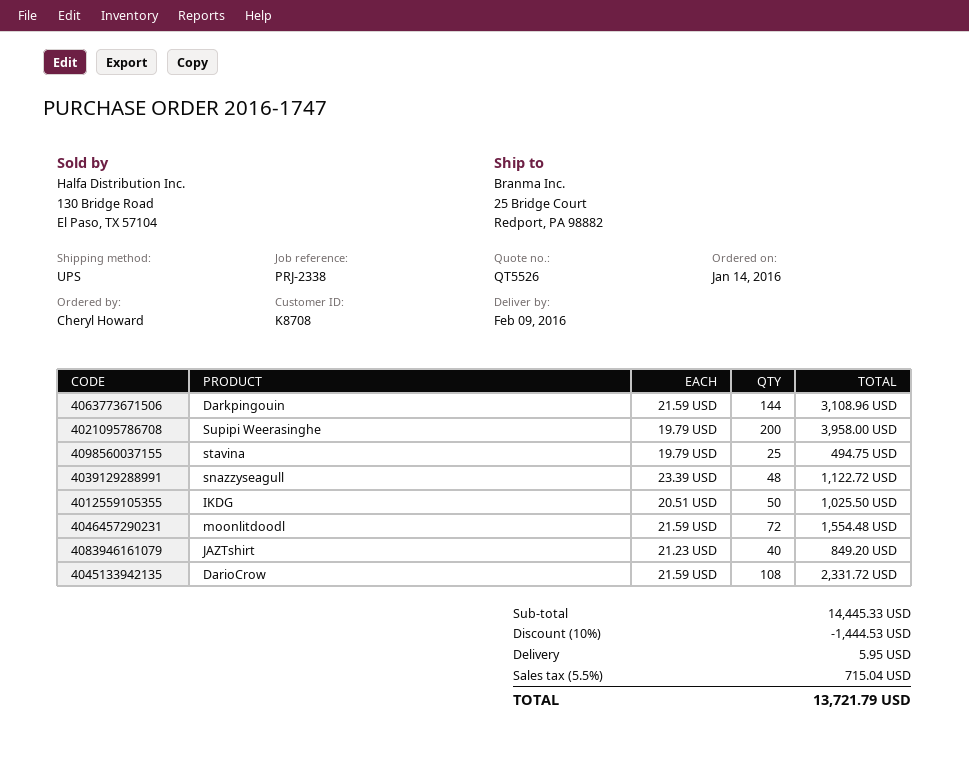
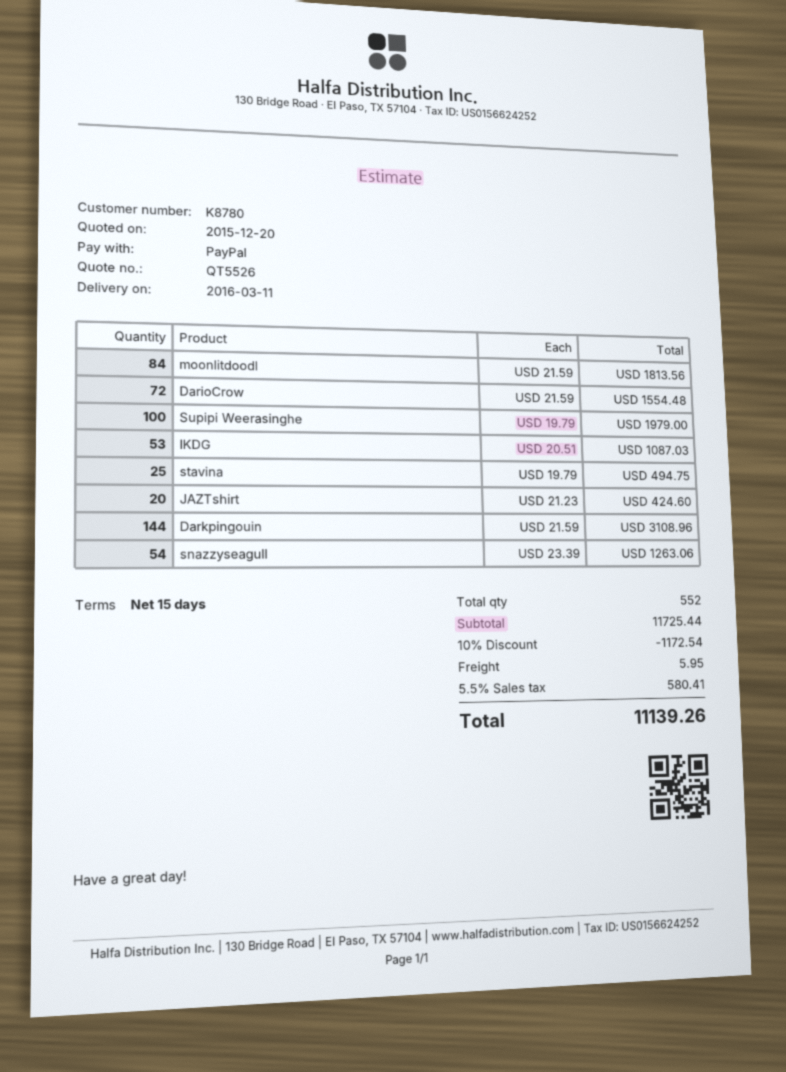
delivery date: 2016-02-09 -> 2016-03-11
customer number: K8708 -> K8780
Supipi Weerasinghe: 200 x 19.79 = 3958.00 -> 100 x 19.79 = 1979.00
snazzyseagull: 48 x 23.39 = 1122.72 -> 54 x 23.39 = 1263.06
IKDG: 50 x 20.51 = 1025.50 -> 53 x 20.51 = 1087.03
moonlitdoodl: 72 x 21.59 = 1554.48 -> 84 x 21.59 = 1813.56
JAZTshirt: 40 x 21.23 = 849.20 -> 20 x 21.23 = 424.60
DarioCrow: 108 x 21.59 = 2331.72 -> 72 x 21.59 = 1554.48
subtotal: 14445.33 -> 11725.44
discount: 10% = 1444.53 -> 10% = 1172.54
tax: 5.5% = 715.04 -> 5.5% = 580.41
total: 13721.79 -> 11139.26

